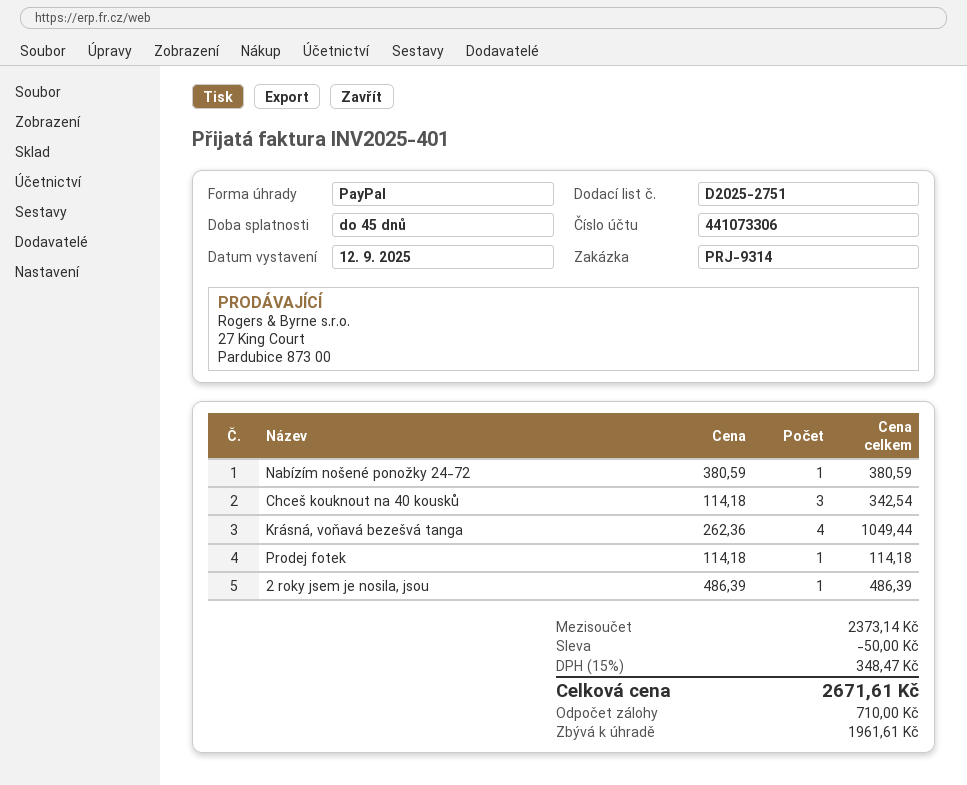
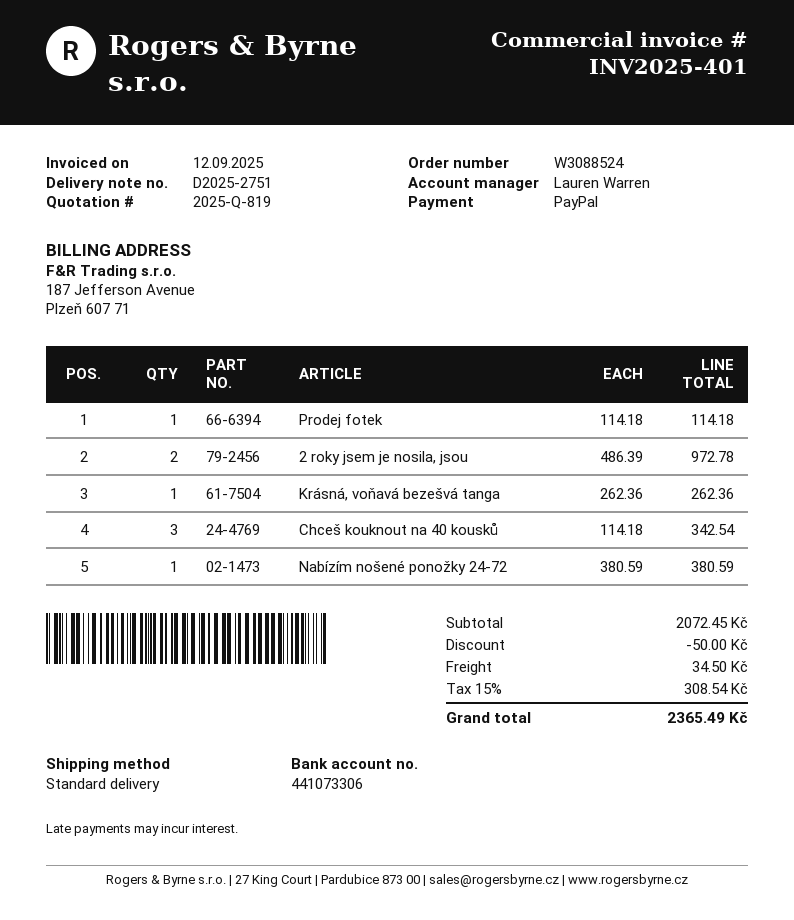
Krásná, voňavá bezešvá tanga: 4 x 262.36 = 1049.44 -> 1 x 262.36 = 262.36
2 roky jsem je nosila, jsou: 1 x 486.39 = 486.39 -> 2 x 486.39 = 972.78
subtotal: 2373.14 -> 2072.45
shipping: none -> 34.50
tax: 15% = 348.47 -> 15% = 308.54
total: 2671.61 -> 2365.49

